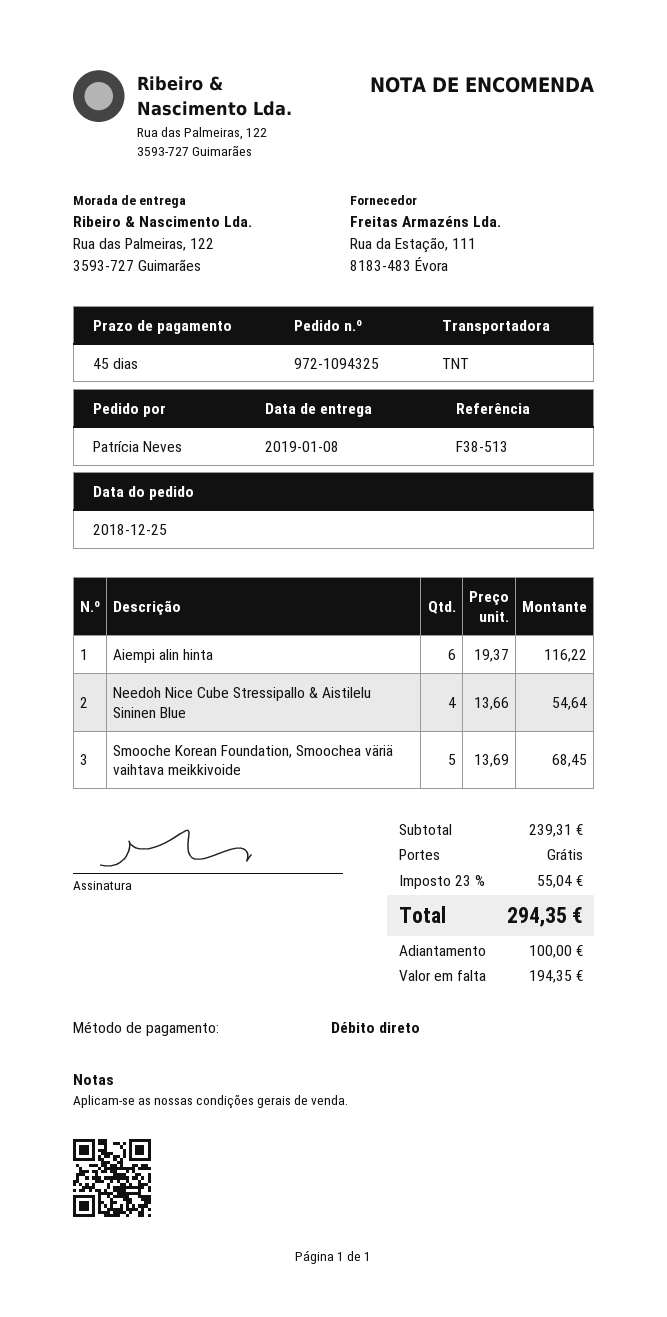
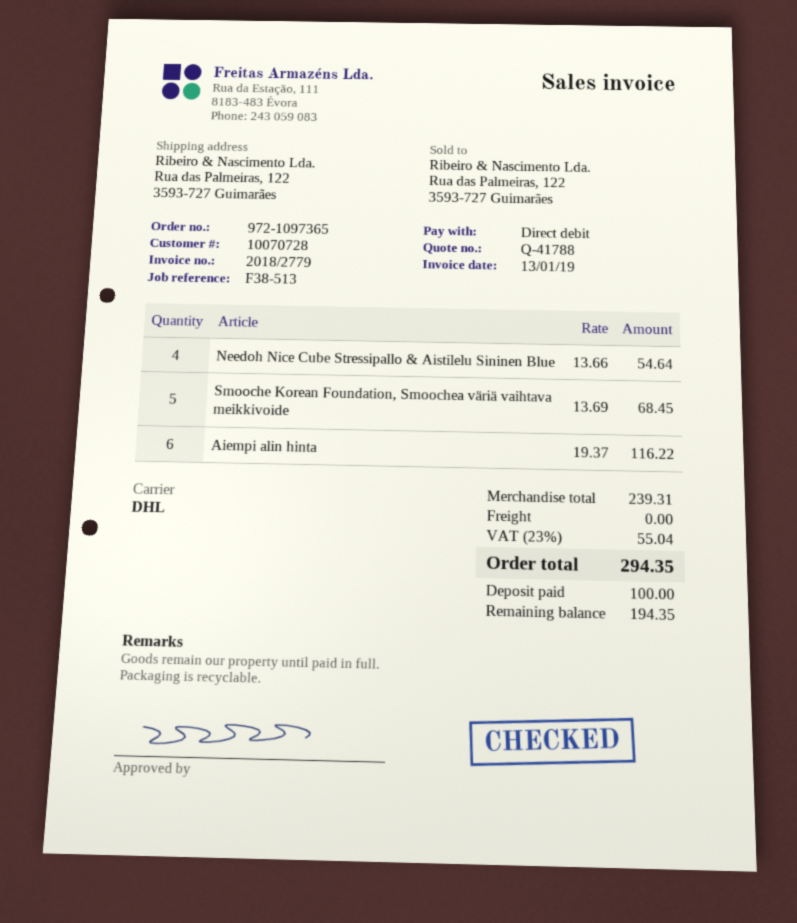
order number: 972-1094325 -> 972-1097365
shipping method: TNT -> DHL

